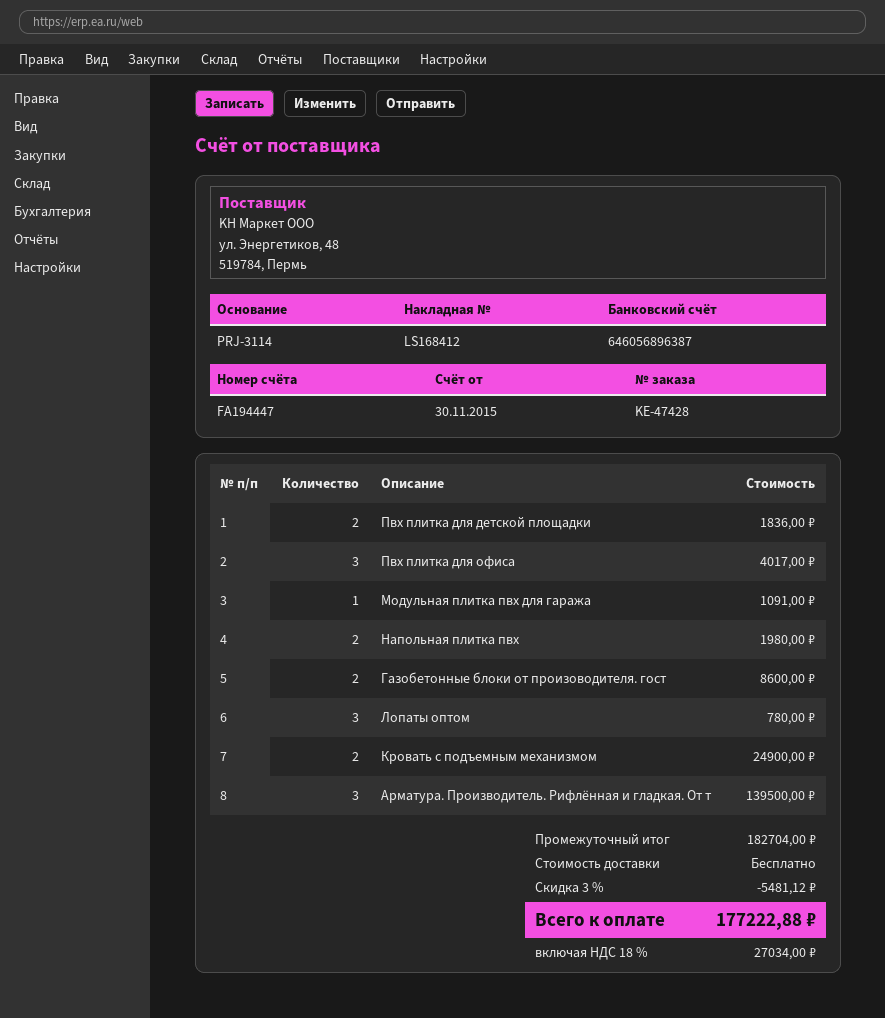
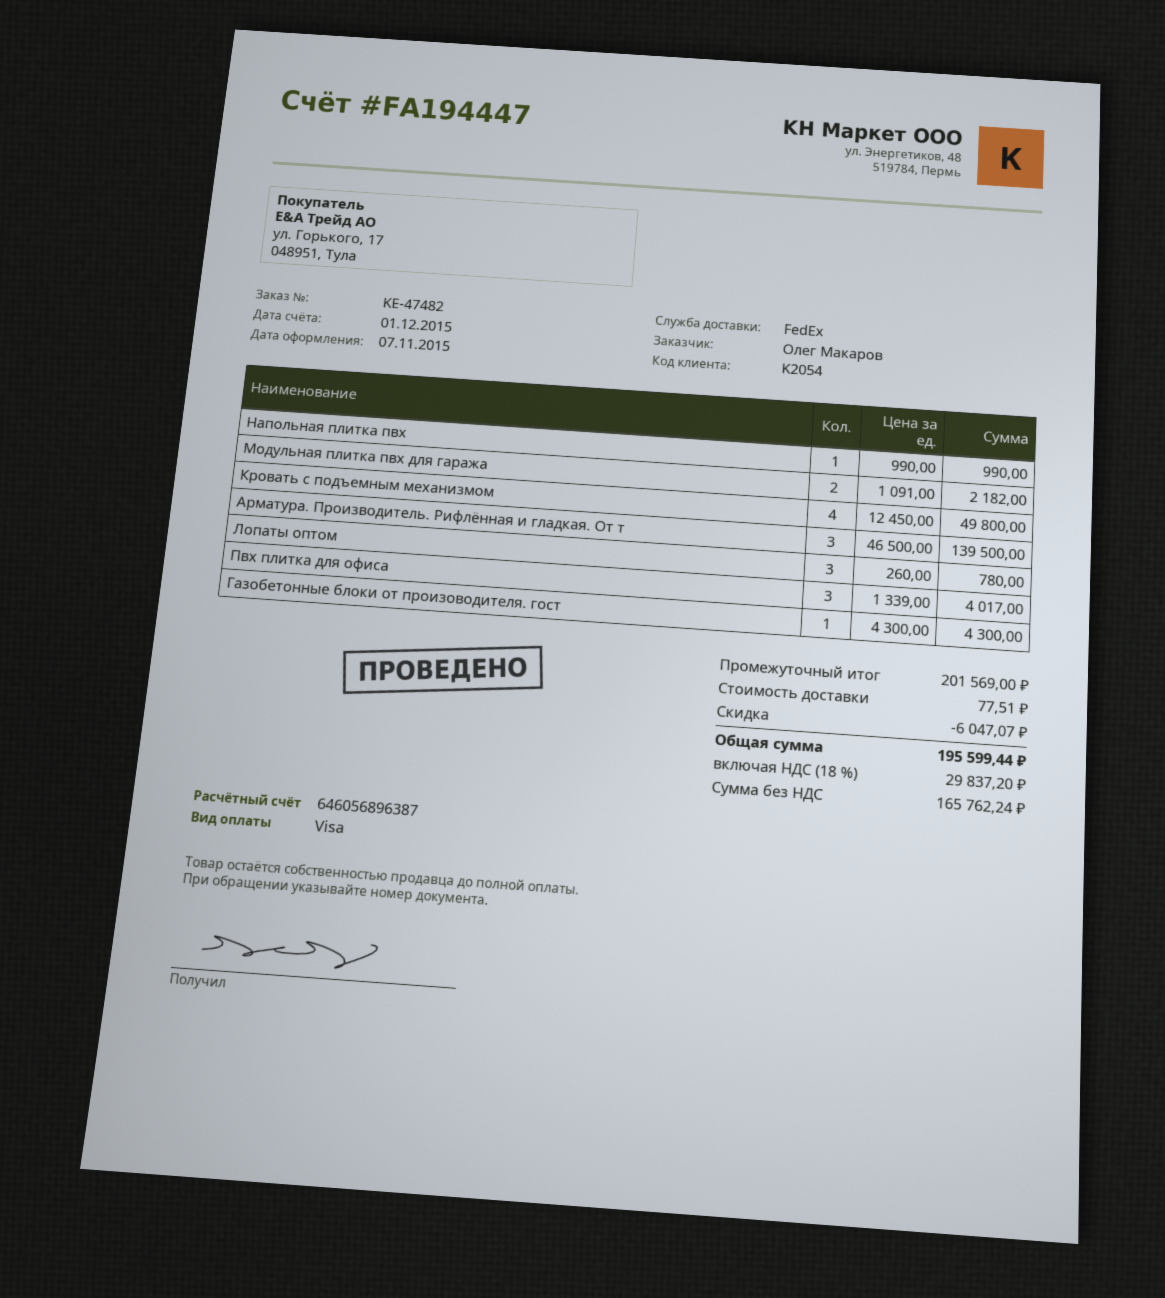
order number: KE-47428 -> KE-47482
invoice date: 2015-11-30 -> 2015-12-01
Пвх плитка для детской площадки: 2 for 1836.00 -> none
Модульная плитка пвх для гаража: 1 for 1091.00 -> 2 for 2182.00
Напольная плитка пвх: 2 for 1980.00 -> 1 for 990.00
Газобетонные блоки от произоводителя. гост: 2 for 8600.00 -> 1 for 4300.00
Кровать с подъемным механизмом: 2 for 24900.00 -> 4 for 49800.00
subtotal: 182704.00 -> 201569.00
discount: 5481.12 -> 6047.07
shipping: 0.00 -> 77.51
tax: 18% = 27034.00 -> 18% = 29837.20
total: 177222.88 -> 195599.44

